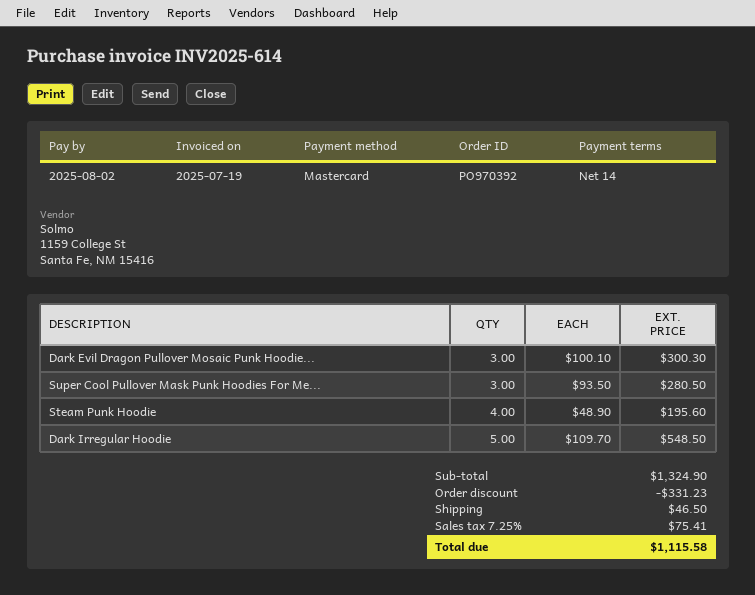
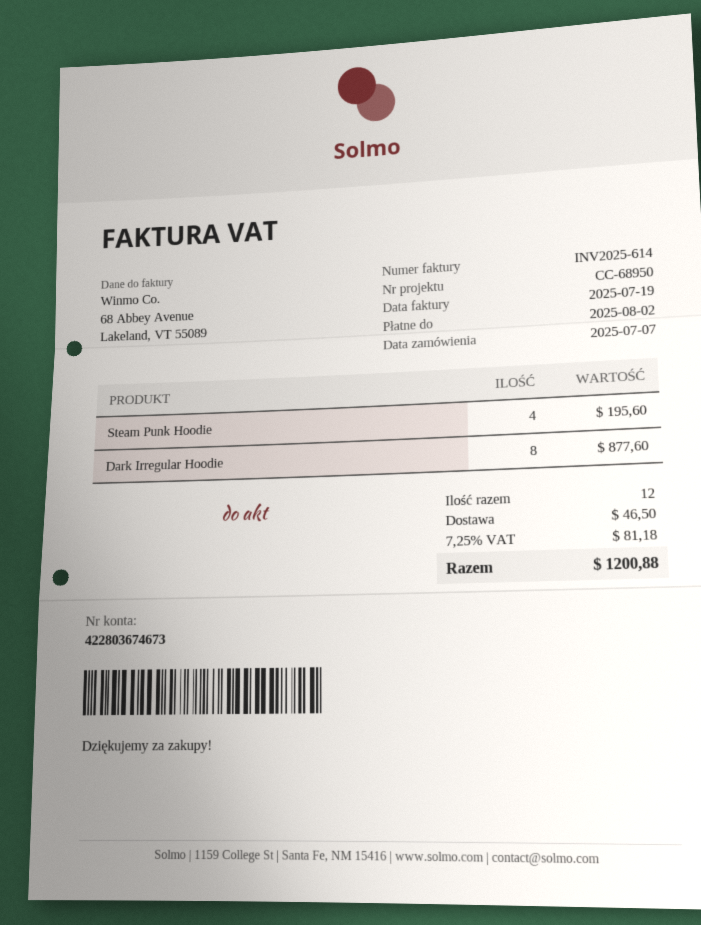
Dark Evil Dragon Pullover Mosaic Punk Hoodie...: 3 for 300.30 -> none
Super Cool Pullover Mask Punk Hoodies For Me...: 3 for 280.50 -> none
Dark Irregular Hoodie: 5 for 548.50 -> 8 for 877.60
discount: 331.23 -> none
tax: 7.25% = 75.41 -> 7.25% = 81.18
total: 1115.58 -> 1200.88

